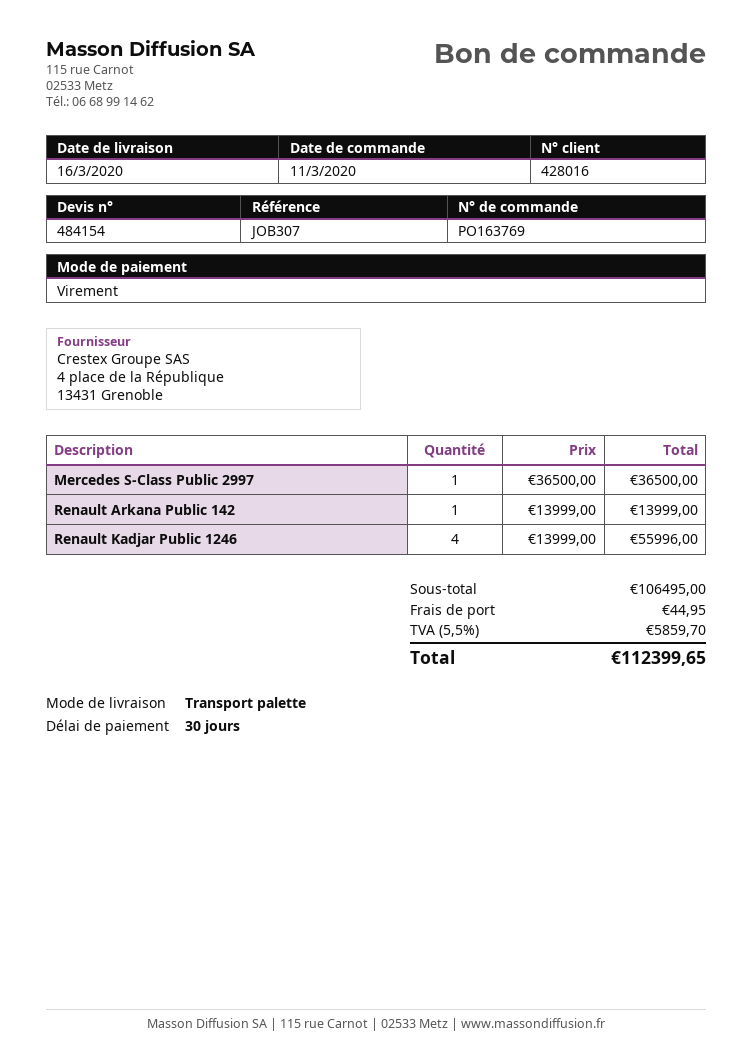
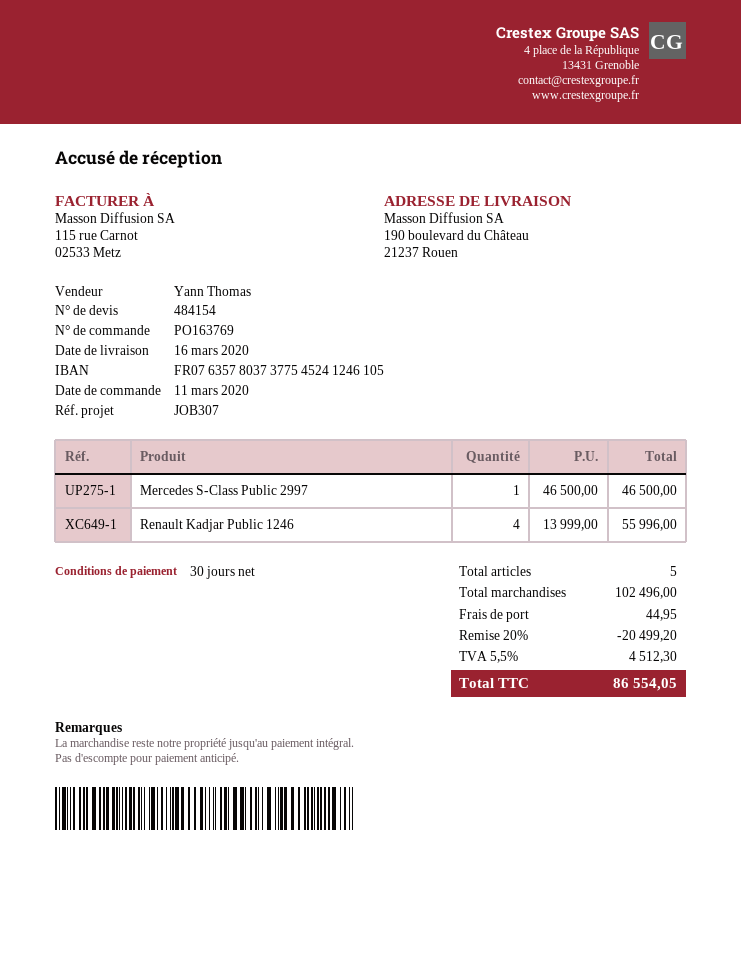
Mercedes S-Class Public 2997: 1 x 36500.00 = 36500.00 -> 1 x 46500.00 = 46500.00
Renault Arkana Public 142: 1 x 13999.00 = 13999.00 -> none
subtotal: 106495.00 -> 102496.00
discount: none -> 20% = 20499.20
tax: 5.5% = 5859.70 -> 5.5% = 4512.30
total: 112399.65 -> 86554.05

